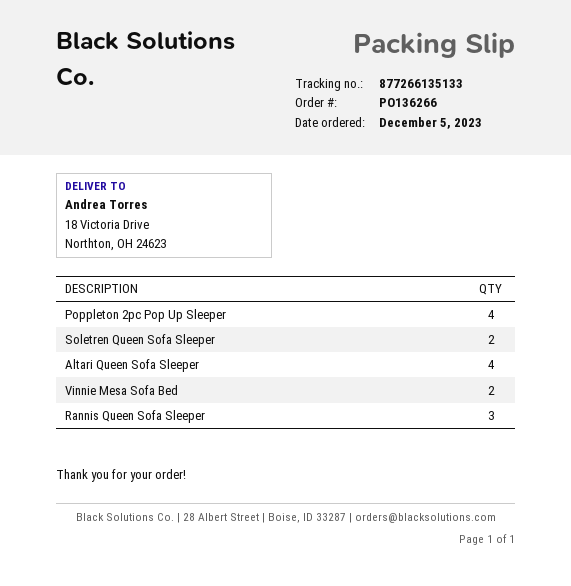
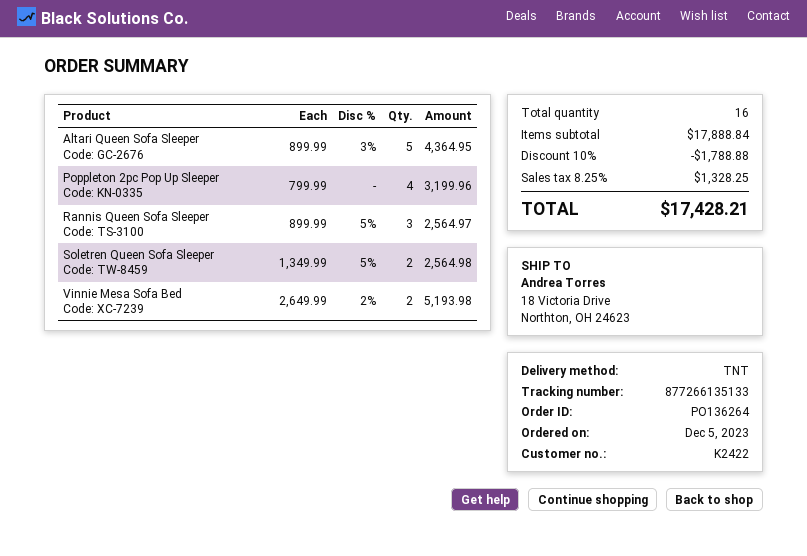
order number: PO136266 -> PO136264
Altari Queen Sofa Sleeper: 4 -> 5

